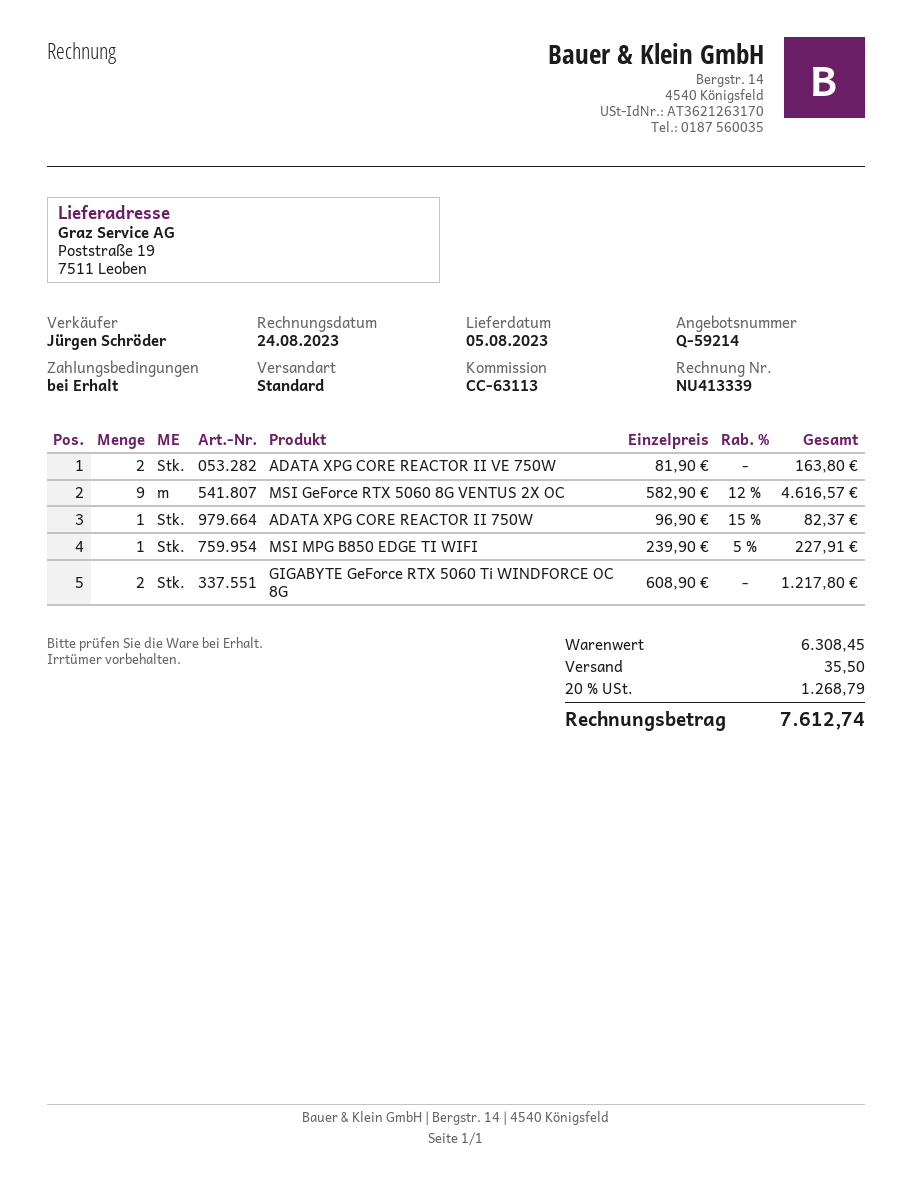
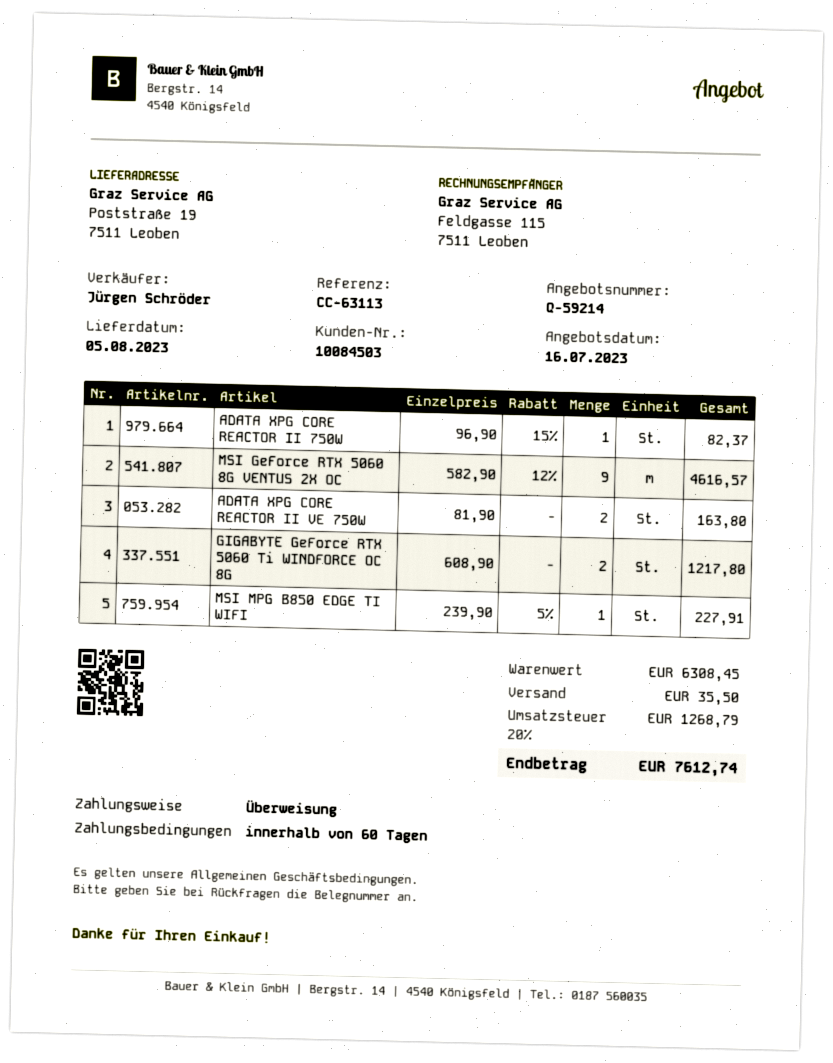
payment terms: on receipt -> 60 days

